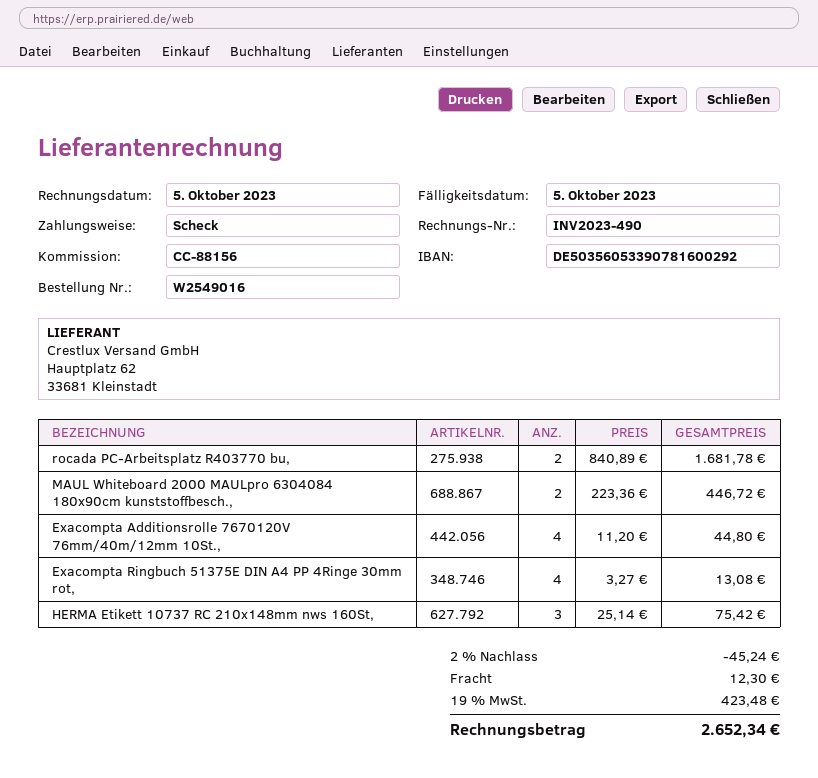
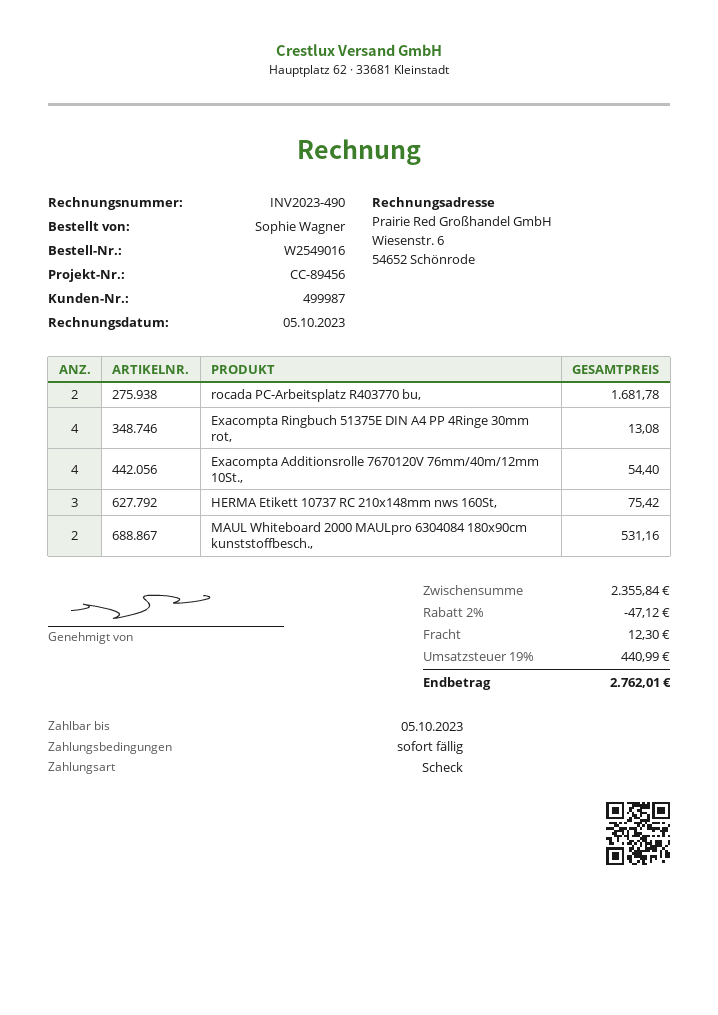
reference: CC-88156 -> CC-89456
MAUL Whiteboard 2000 MAULpro 6304084 180x90cm kunststoffbesch.,: 2 for 446.72 -> 2 for 531.16
Exacompta Additionsrolle 7670120V 76mm/40m/12mm 10St.,: 4 for 44.80 -> 4 for 54.40
discount: 2% = 45.24 -> 2% = 47.12
tax: 19% = 423.48 -> 19% = 440.99
total: 2652.34 -> 2762.01

